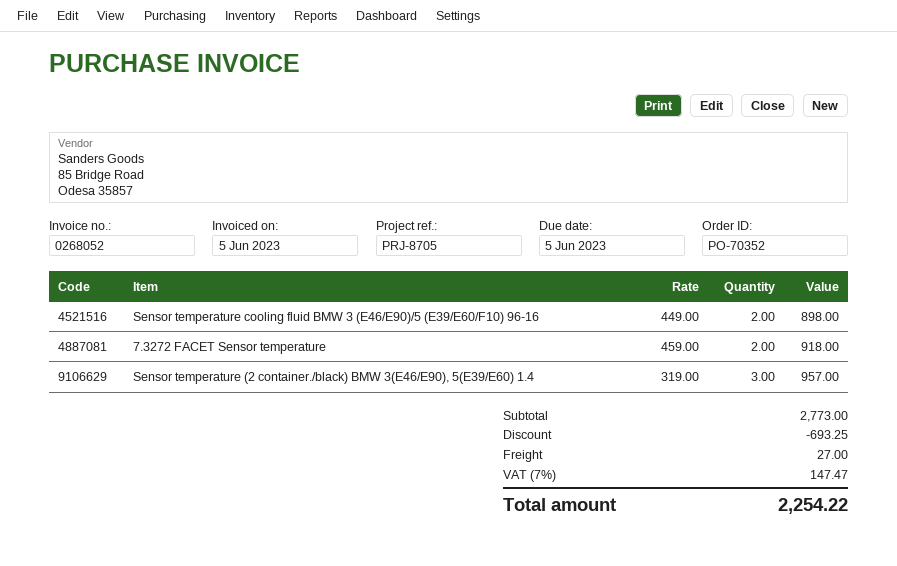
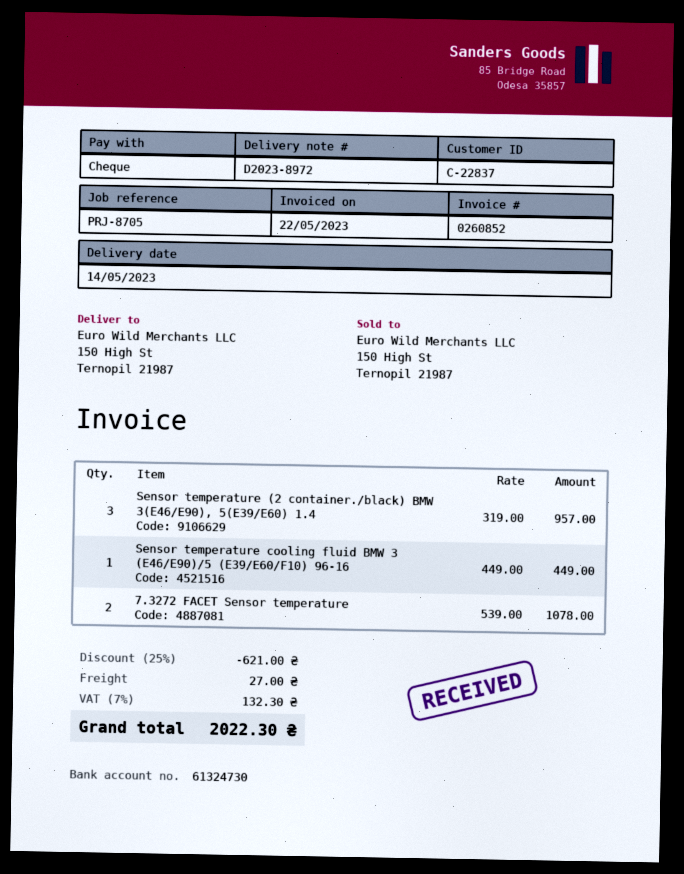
invoice number: 0268052 -> 0260852
invoice date: 2023-06-05 -> 2023-05-22
Sensor temperature cooling fluid BMW 3 (E46/E90)/5 (E39/E60/F10) 96-16: 2 x 449.00 = 898.00 -> 1 x 449.00 = 449.00
7.3272 FACET Sensor temperature: 2 x 459.00 = 918.00 -> 2 x 539.00 = 1078.00
discount: 693.25 -> 621.00
tax: 7% = 147.47 -> 7% = 132.30
total: 2254.22 -> 2022.30

